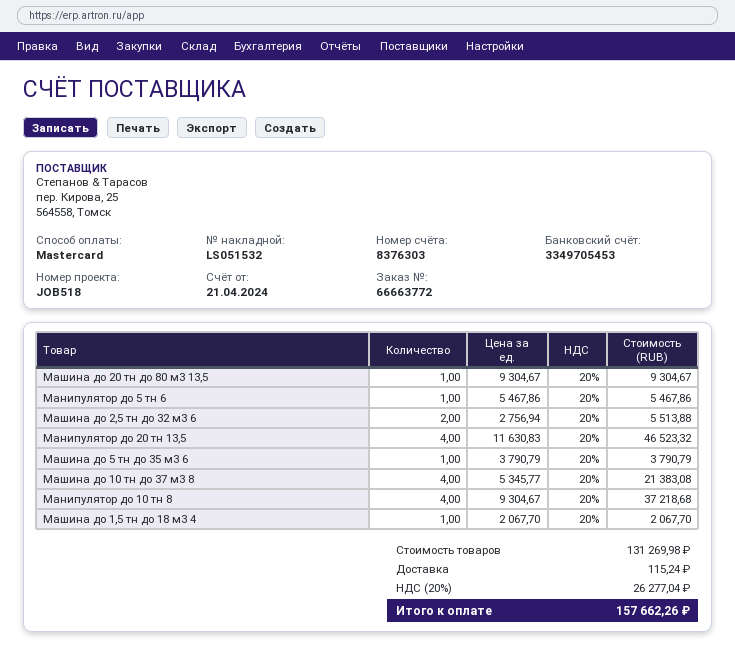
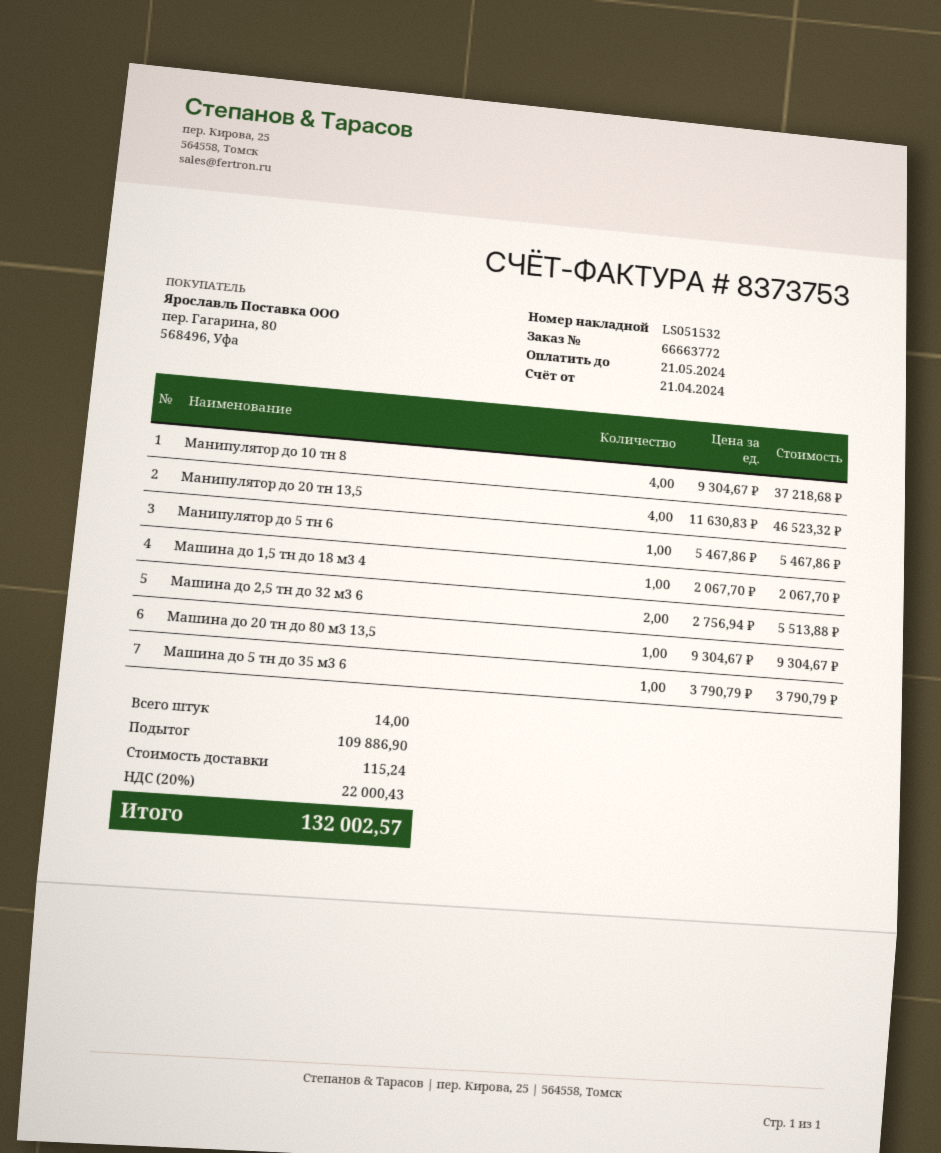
invoice number: 8376303 -> 8373753
Машина до 10 тн до 37 м3 8: 4 x 5345.77 = 21383.08 -> none
subtotal: 131269.98 -> 109886.90
tax: 20% = 26277.04 -> 20% = 22000.43
total: 157662.26 -> 132002.57

